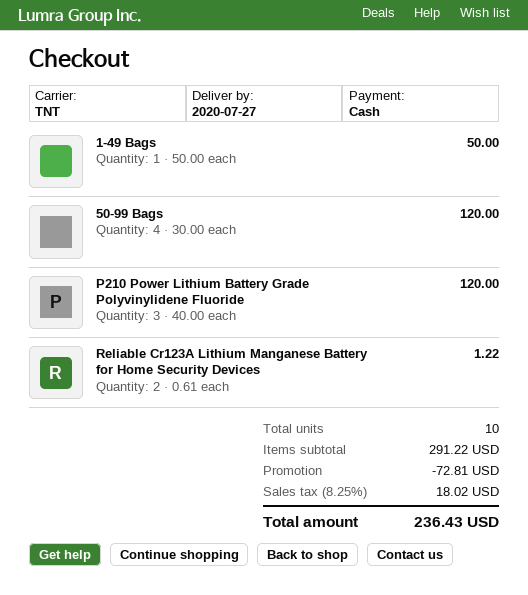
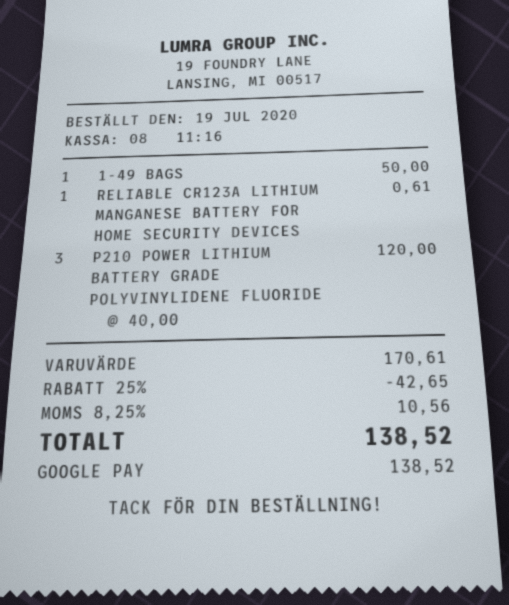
payment method: cash -> Google Pay
50-99 Bags: 4 x 30.00 = 120.00 -> none
Reliable Cr123A Lithium Manganese Battery for Home Security Devices: 2 x 0.61 = 1.22 -> 1 x 0.61 = 0.61
subtotal: 291.22 -> 170.61
discount: 72.81 -> 42.65
tax: 8.25% = 18.02 -> 8.25% = 10.56
total: 236.43 -> 138.52

